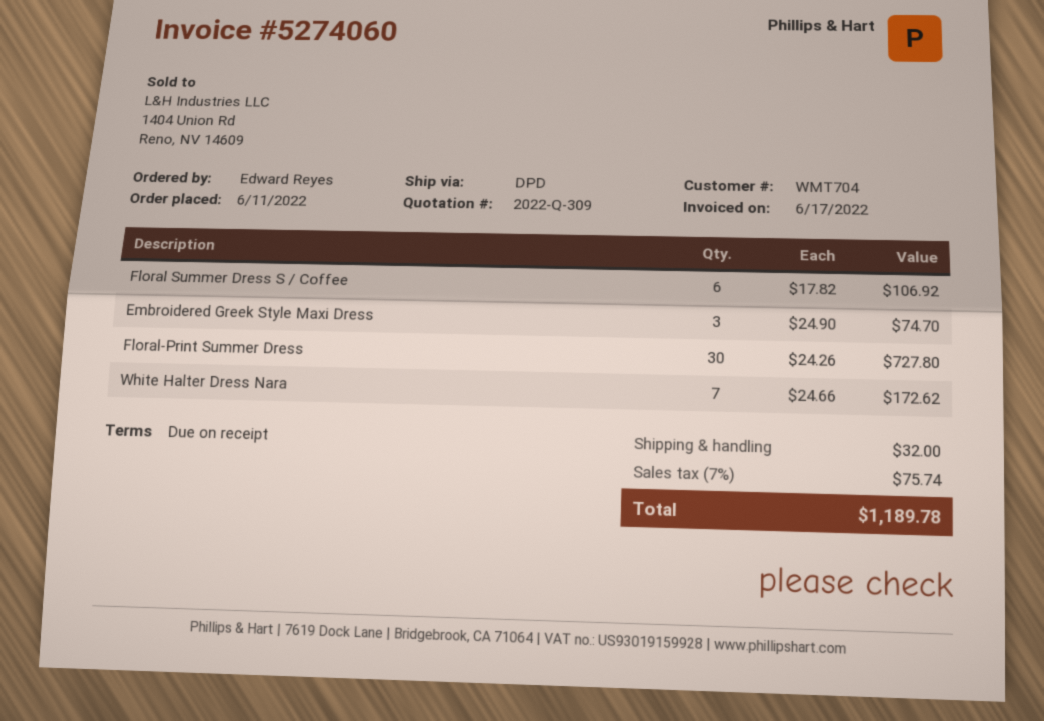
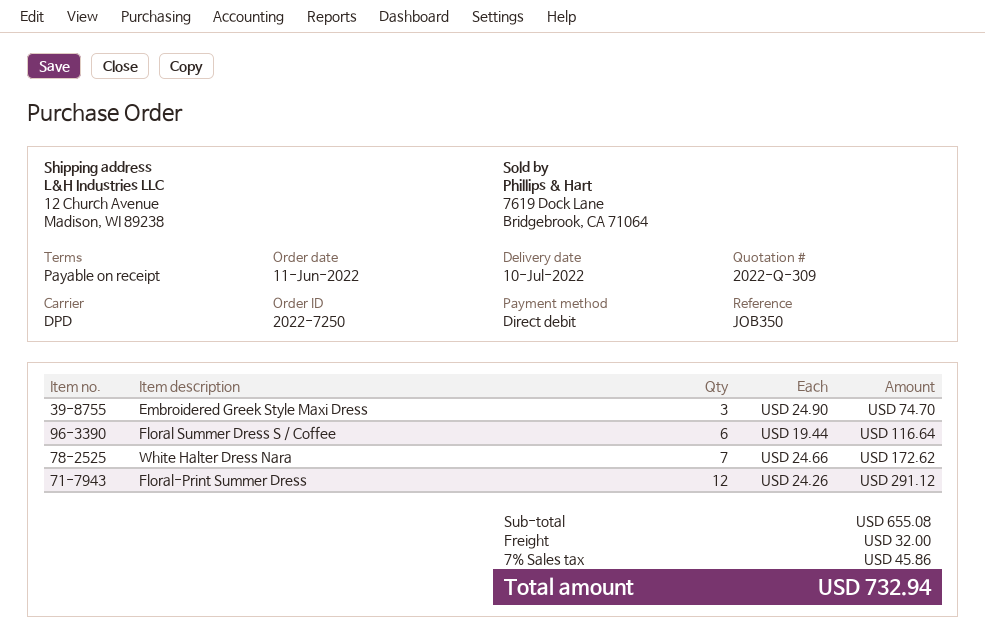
Floral Summer Dress S / Coffee: 6 x 17.82 = 106.92 -> 6 x 19.44 = 116.64
Floral-Print Summer Dress: 30 x 24.26 = 727.80 -> 12 x 24.26 = 291.12
tax: 7% = 75.74 -> 7% = 45.86
total: 1189.78 -> 732.94

